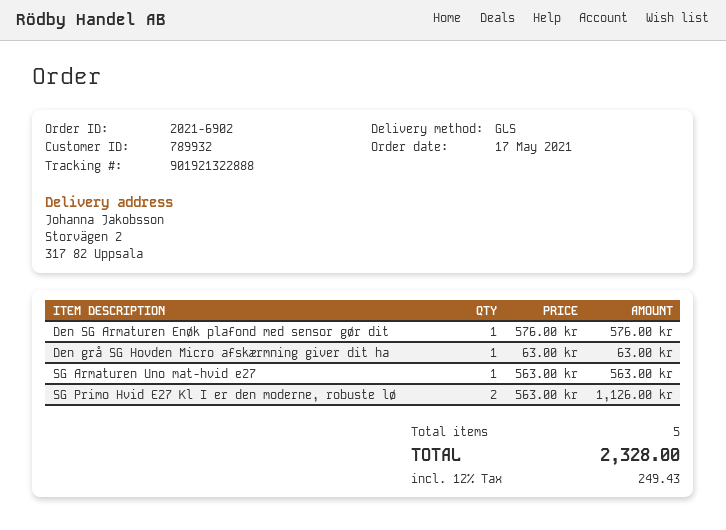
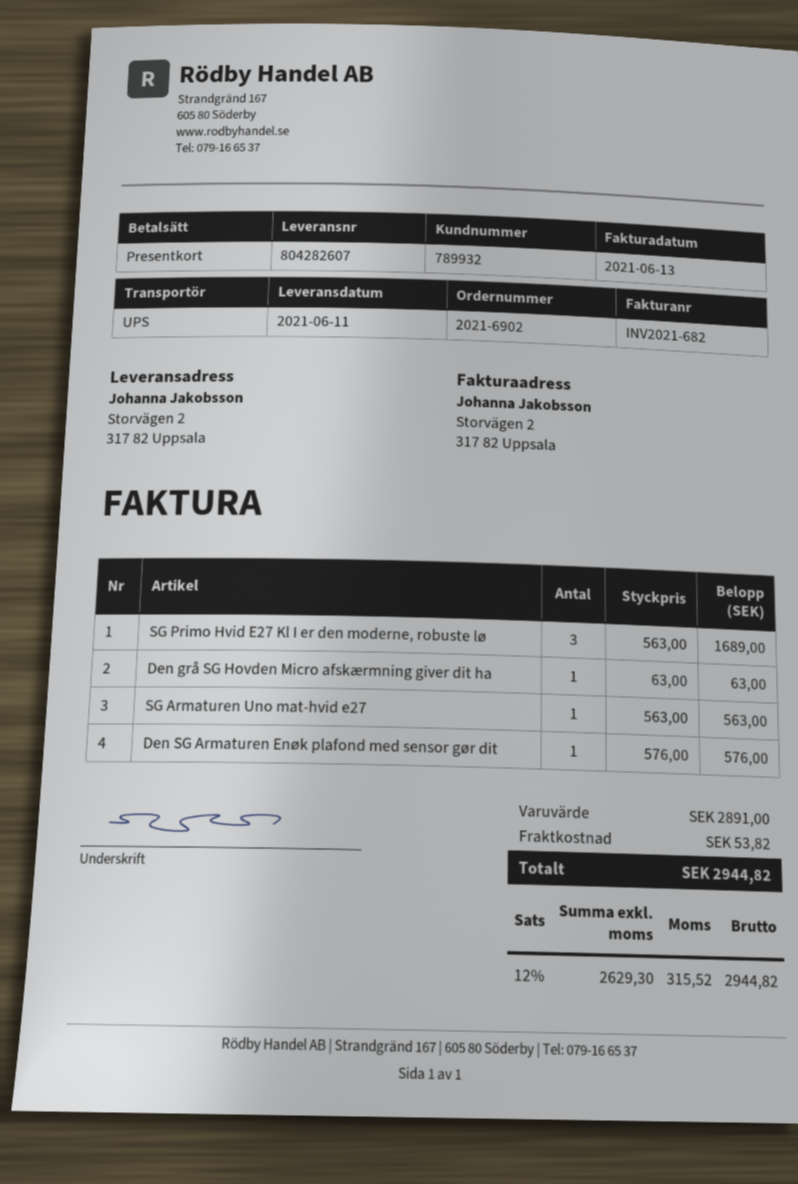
shipping method: GLS -> UPS
SG Primo Hvid E27 Kl I er den moderne, robuste lø: 2 x 563.00 = 1126.00 -> 3 x 563.00 = 1689.00
shipping: none -> 53.82
tax: 12% = 249.43 -> 12% = 315.52
total: 2328.00 -> 2944.82

